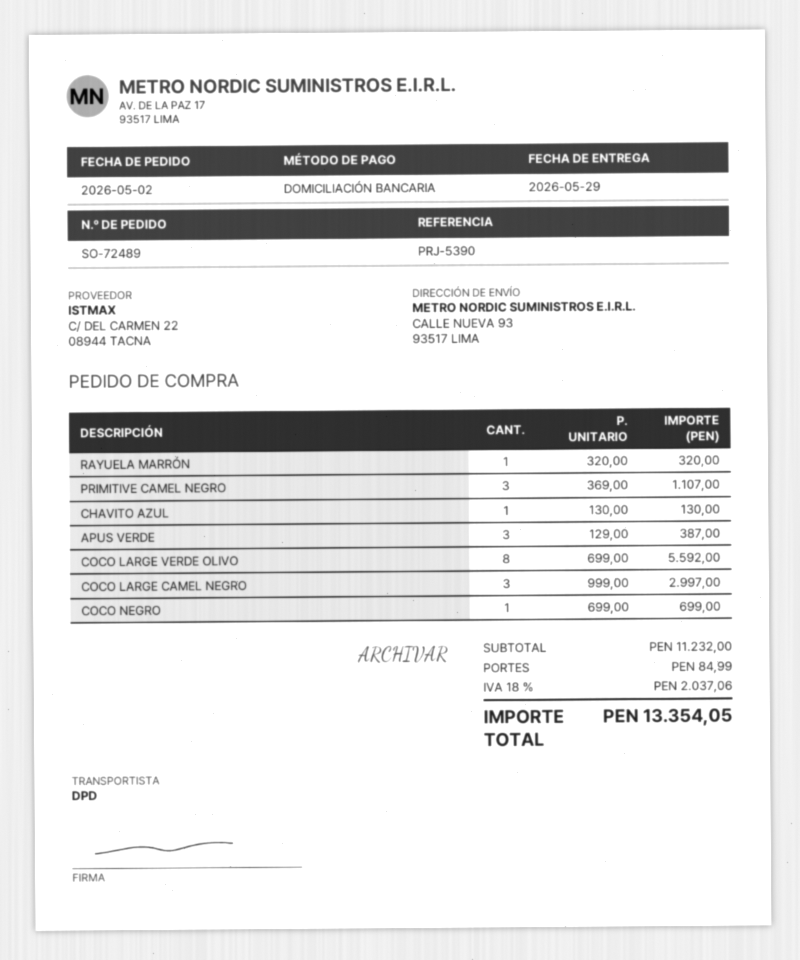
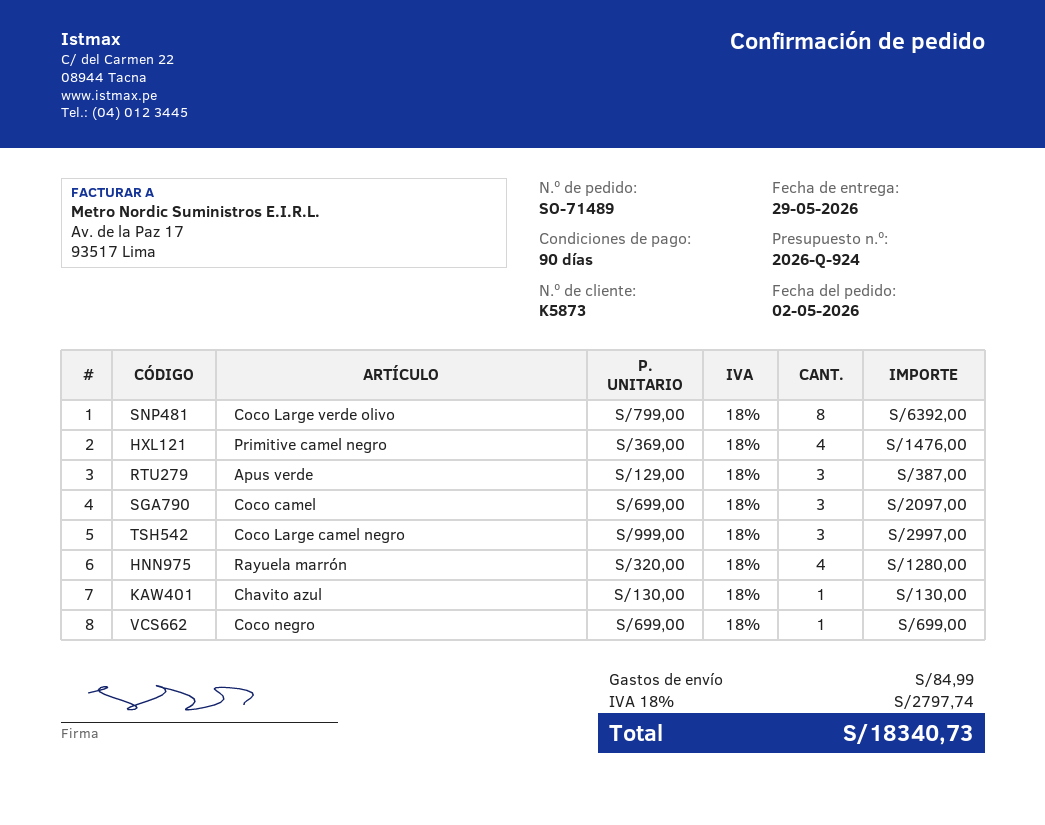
order number: SO-72489 -> SO-71489
RAYUELA MARRÓN: 1 x 320.00 = 320.00 -> 4 x 320.00 = 1280.00
PRIMITIVE CAMEL NEGRO: 3 x 369.00 = 1107.00 -> 4 x 369.00 = 1476.00
COCO LARGE VERDE OLIVO: 8 x 699.00 = 5592.00 -> 8 x 799.00 = 6392.00
Coco camel: none -> 3 x 699.00 = 2097.00
tax: 18% = 2037.06 -> 18% = 2797.74
total: 13354.05 -> 18340.73

